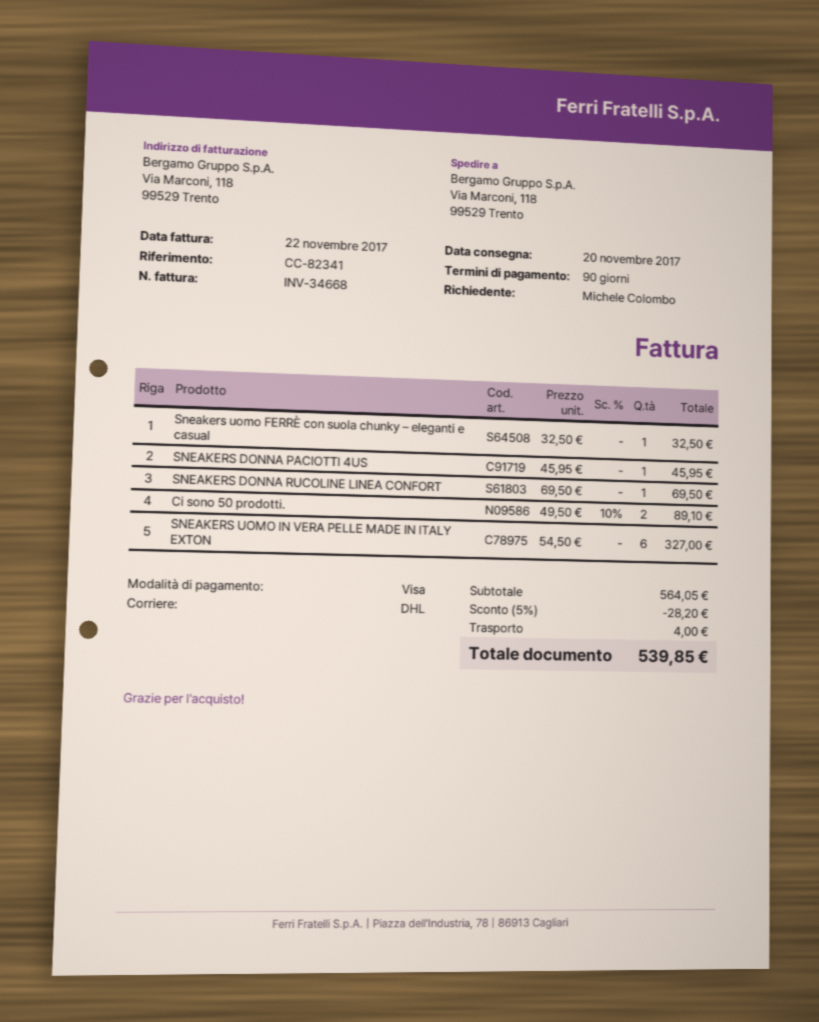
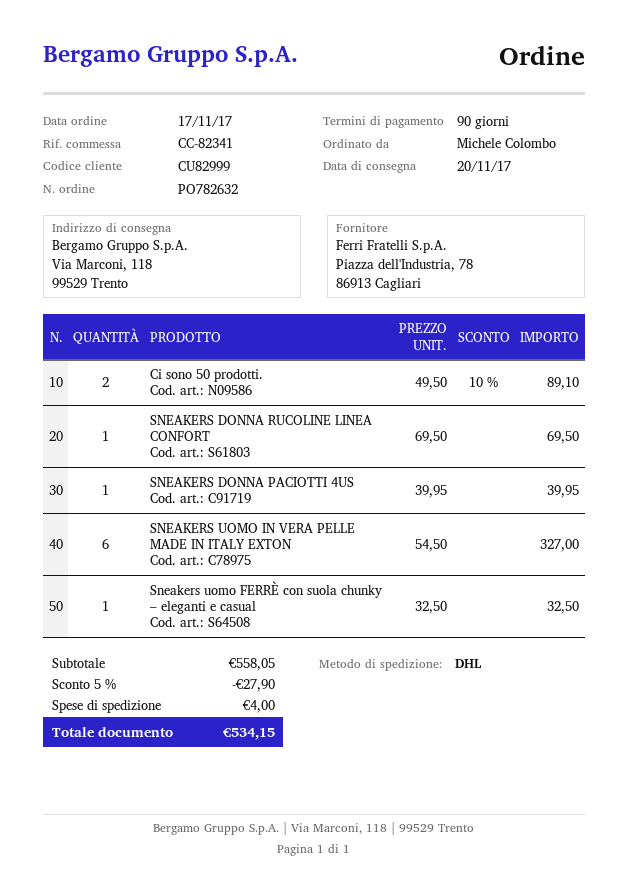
SNEAKERS DONNA PACIOTTI 4US: 1 x 45.95 = 45.95 -> 1 x 39.95 = 39.95
subtotal: 564.05 -> 558.05
discount: 5% = 28.20 -> 5% = 27.90
total: 539.85 -> 534.15

